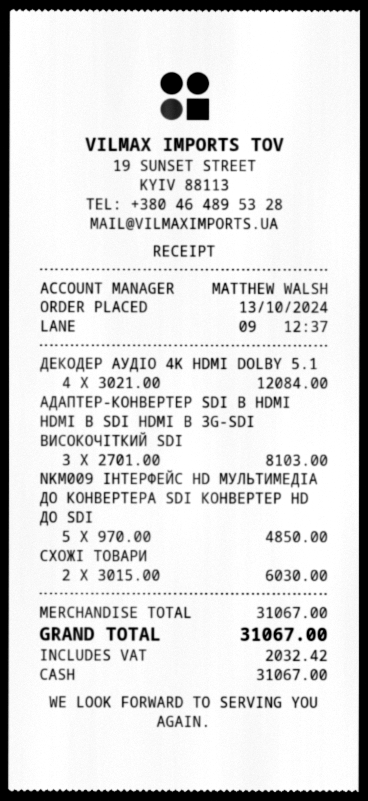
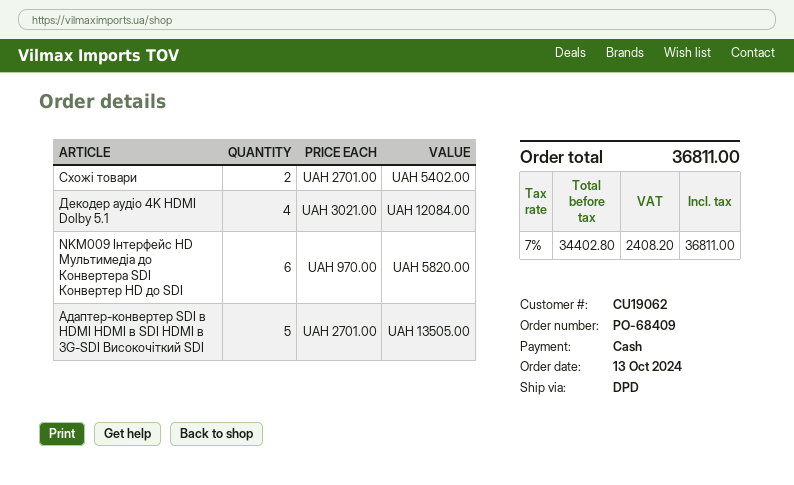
АДАПТЕР-КОНВЕРТЕР SDI В HDMI HDMI В SDI HDMI В 3G-SDI ВИСОКОЧІТКИЙ SDI: 3 x 2701.00 = 8103.00 -> 5 x 2701.00 = 13505.00
NKM009 ІНТЕРФЕЙС HD МУЛЬТИМЕДІА ДО КОНВЕРТЕРА SDI КОНВЕРТЕР HD ДО SDI: 5 x 970.00 = 4850.00 -> 6 x 970.00 = 5820.00
СХОЖІ ТОВАРИ: 2 x 3015.00 = 6030.00 -> 2 x 2701.00 = 5402.00
tax: 2032.42 -> 2408.20
total: 31067.00 -> 36811.00

